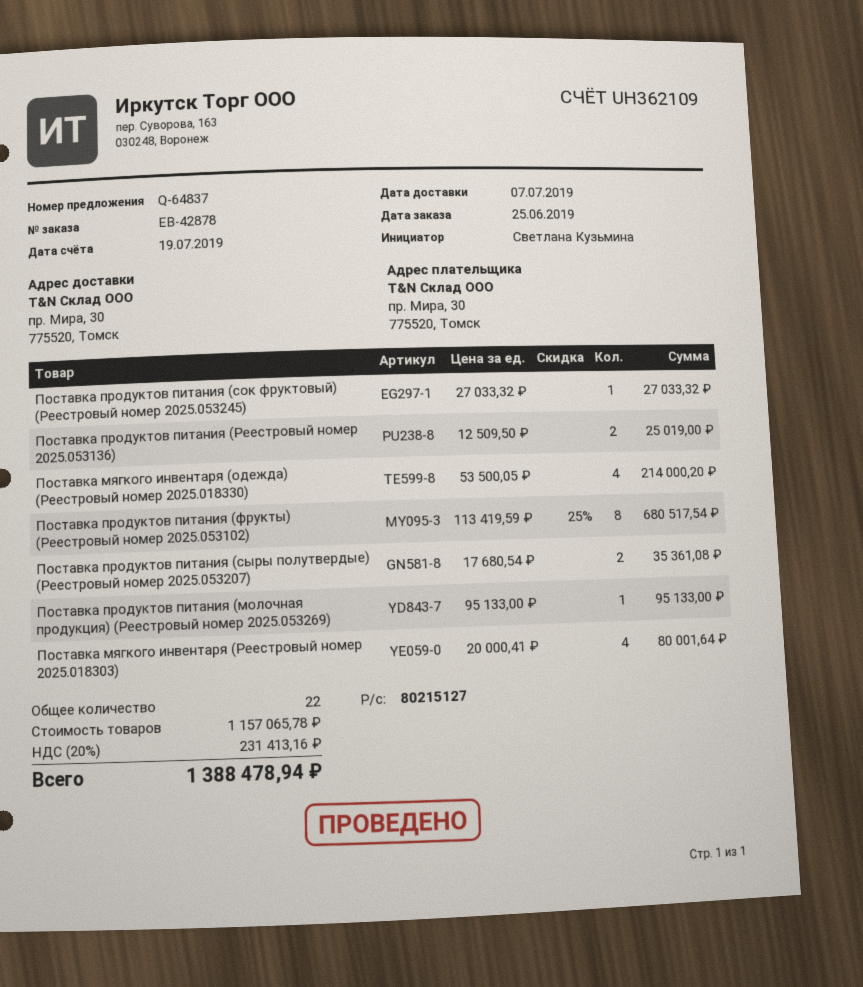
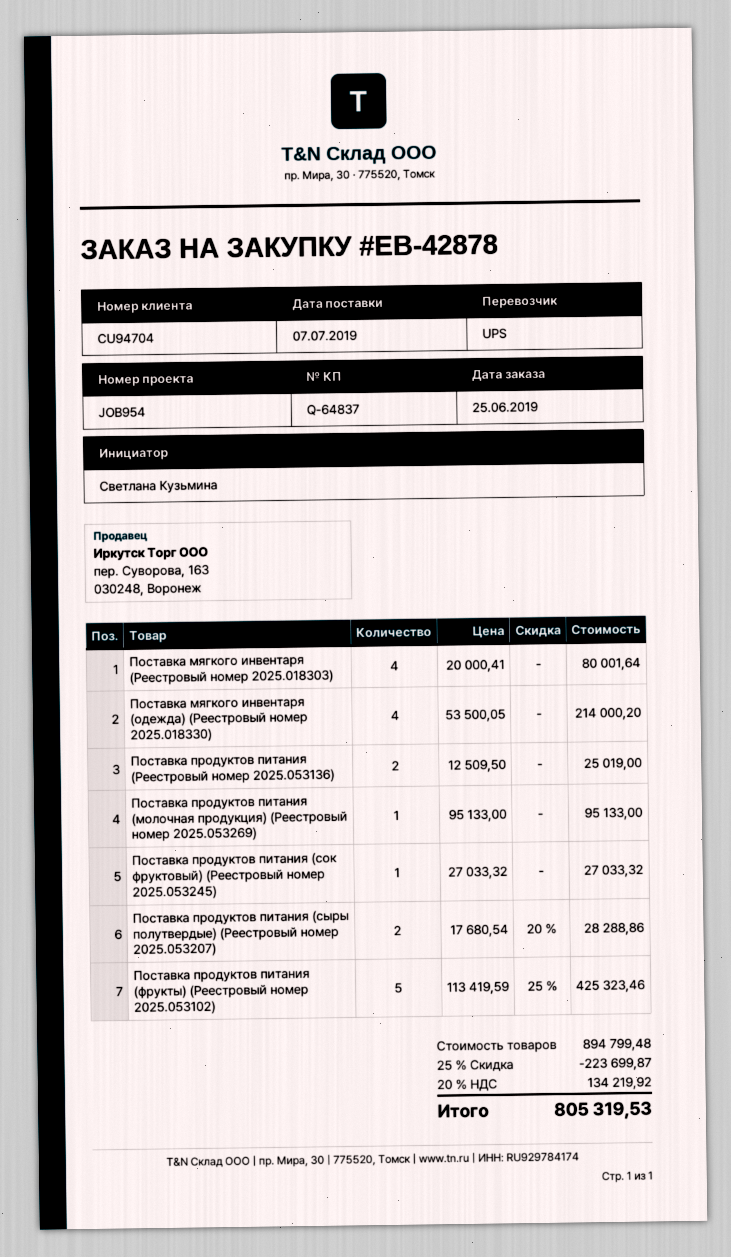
Поставка продуктов питания (фрукты) (Реестровый номер 2025.053102): 8 x 113419.59 - 25% = 680517.54 -> 5 x 113419.59 - 25% = 425323.46
Поставка продуктов питания (сыры полутвердые) (Реестровый номер 2025.053207): 2 x 17680.54 = 35361.08 -> 2 x 17680.54 - 20% = 28288.86
subtotal: 1157065.78 -> 894799.48
discount: none -> 25% = 223699.87
tax: 20% = 231413.16 -> 20% = 134219.92
total: 1388478.94 -> 805319.53

